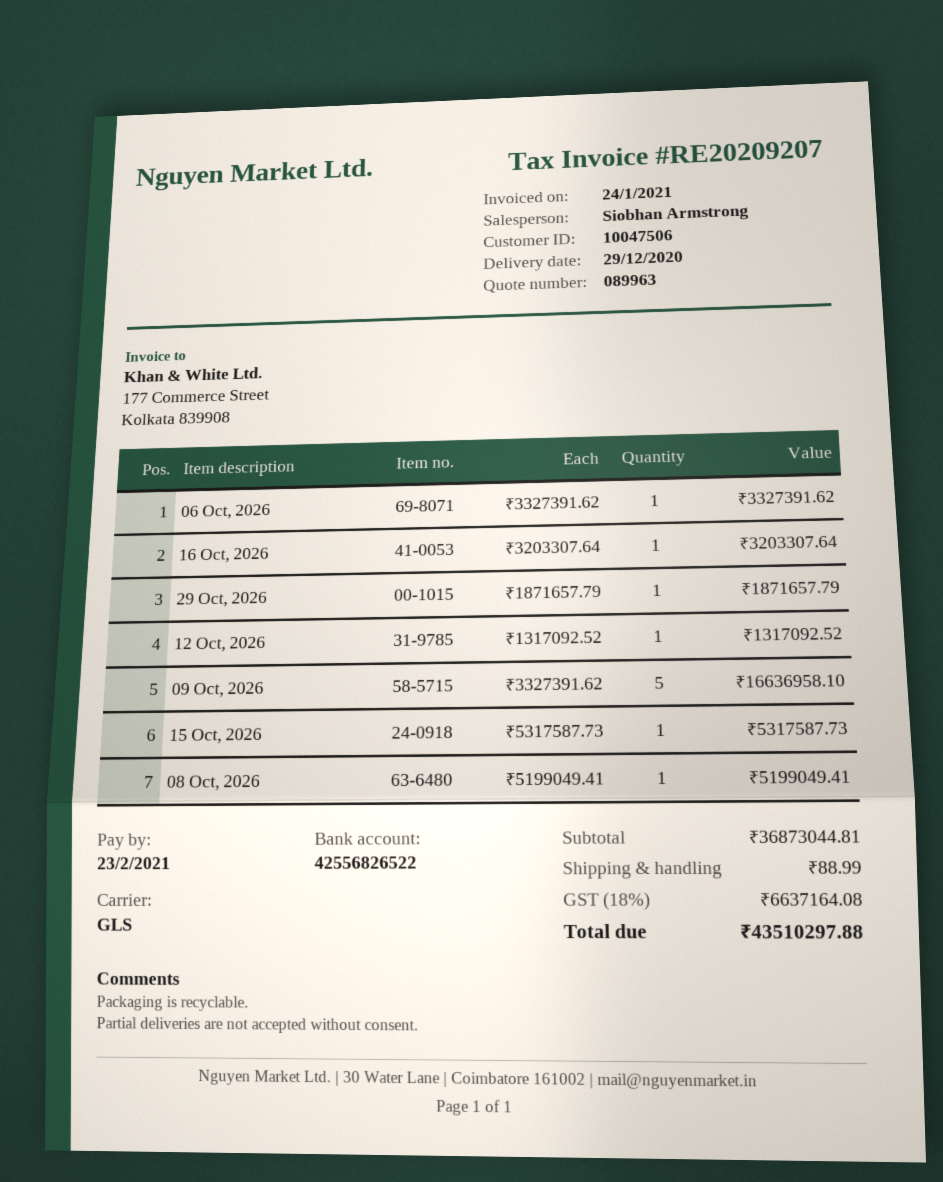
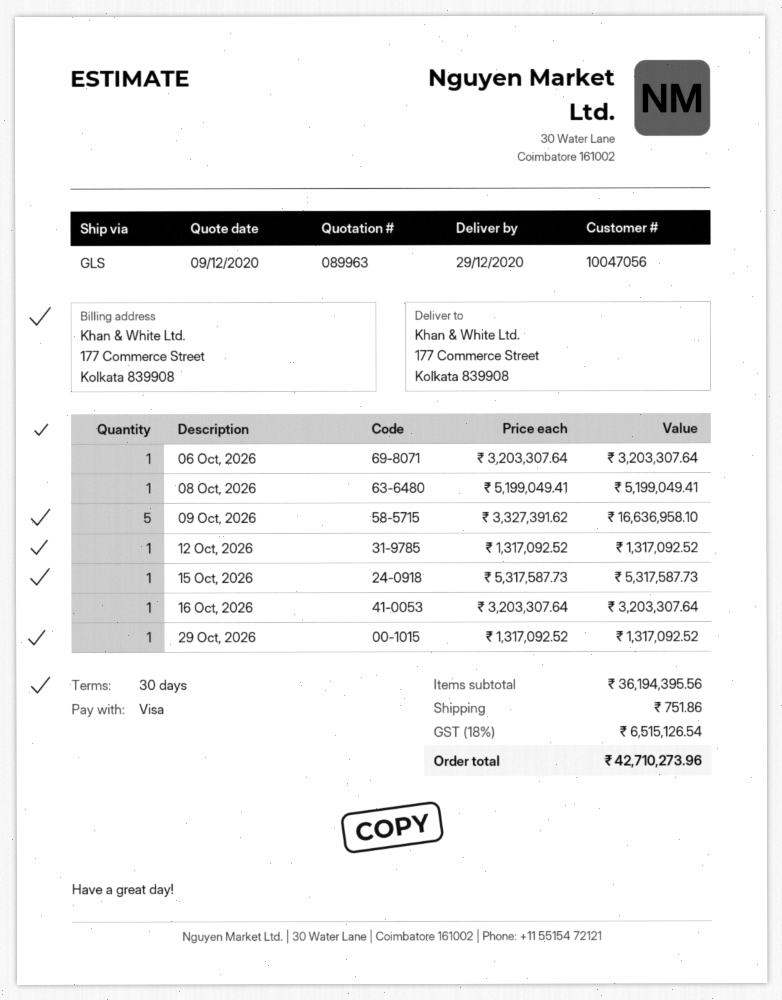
customer number: 10047506 -> 10047056
06 Oct, 2026: 1 x 3327391.62 = 3327391.62 -> 1 x 3203307.64 = 3203307.64
29 Oct, 2026: 1 x 1871657.79 = 1871657.79 -> 1 x 1317092.52 = 1317092.52
subtotal: 36873044.81 -> 36194395.56
shipping: 88.99 -> 751.86
tax: 18% = 6637164.08 -> 18% = 6515126.54
total: 43510297.88 -> 42710273.96

